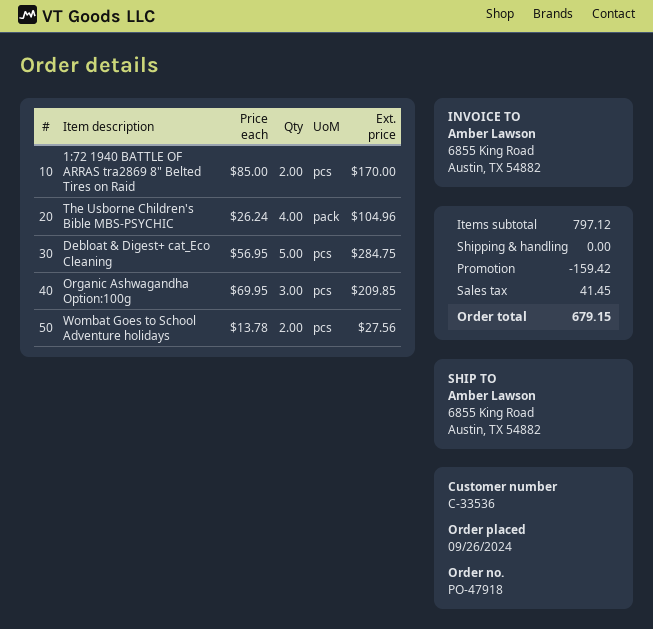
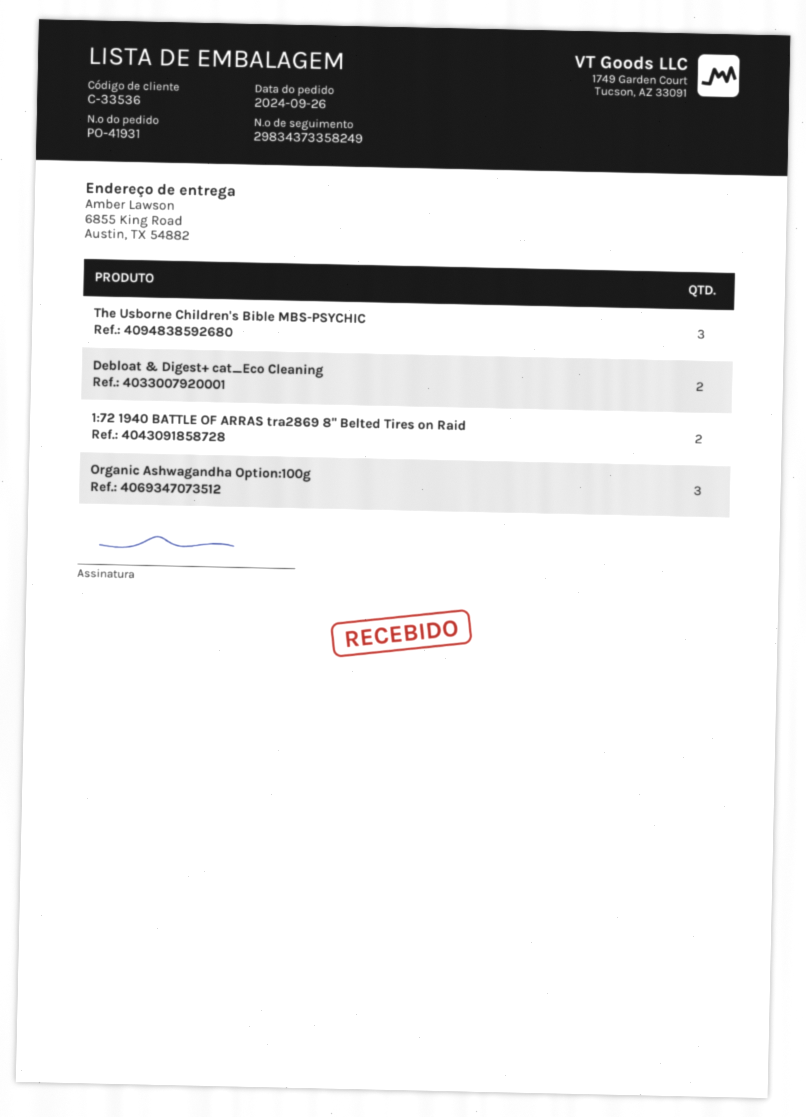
order number: PO-47918 -> PO-41931
The Usborne Children's Bible MBS-PSYCHIC: 4 -> 3
Debloat & Digest+ cat_Eco Cleaning: 5 -> 2
Wombat Goes to School Adventure holidays: 2 -> none

